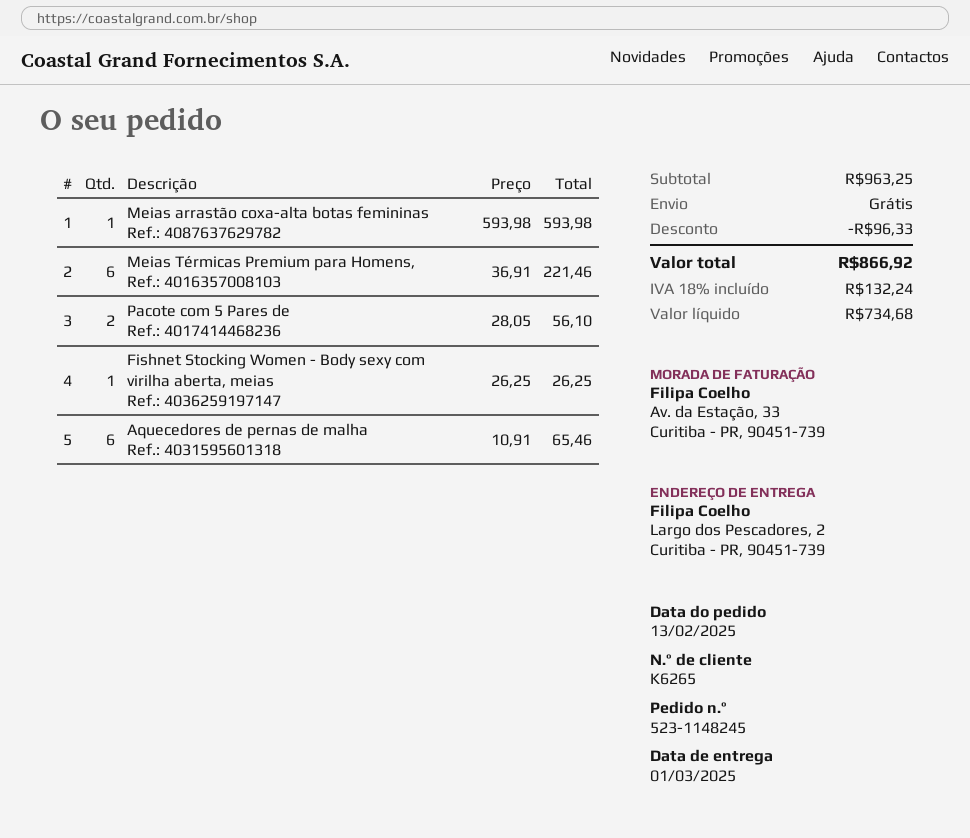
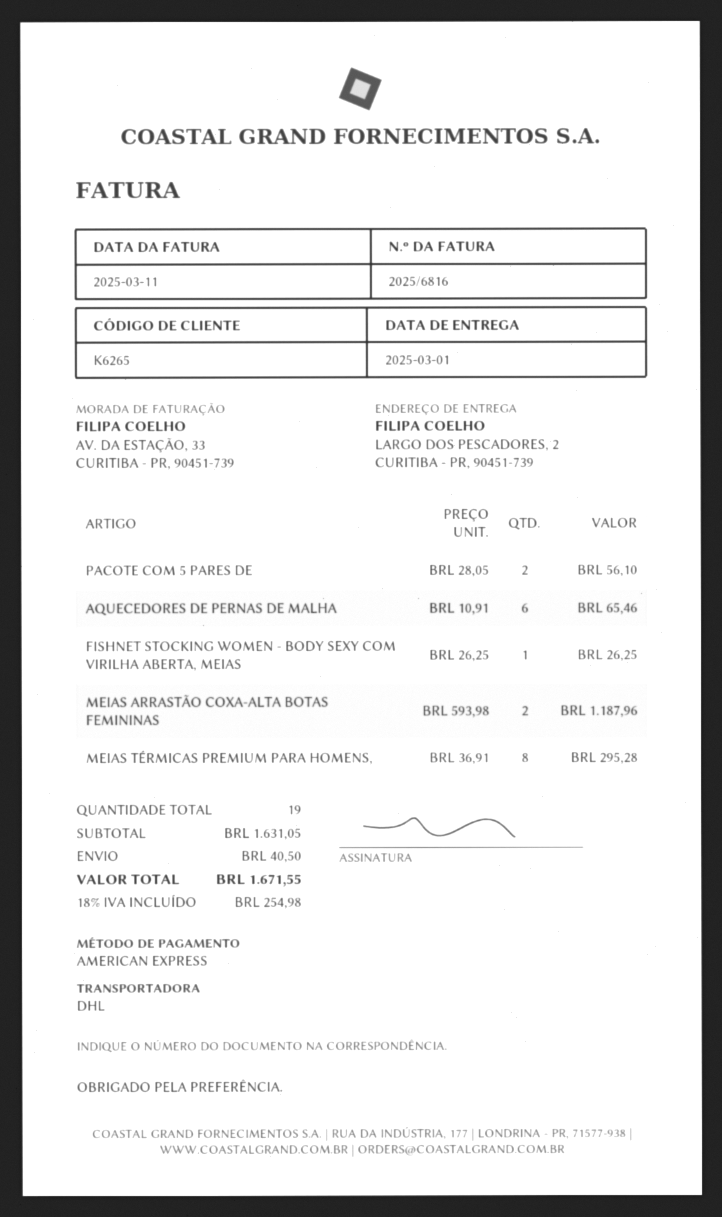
Meias arrastão coxa-alta botas femininas: 1 x 593.98 = 593.98 -> 2 x 593.98 = 1187.96
Meias Térmicas Premium para Homens,: 6 x 36.91 = 221.46 -> 8 x 36.91 = 295.28
subtotal: 963.25 -> 1631.05
discount: 96.33 -> none
shipping: 0.00 -> 40.50
tax: 18% = 132.24 -> 18% = 254.98
total: 866.92 -> 1671.55

